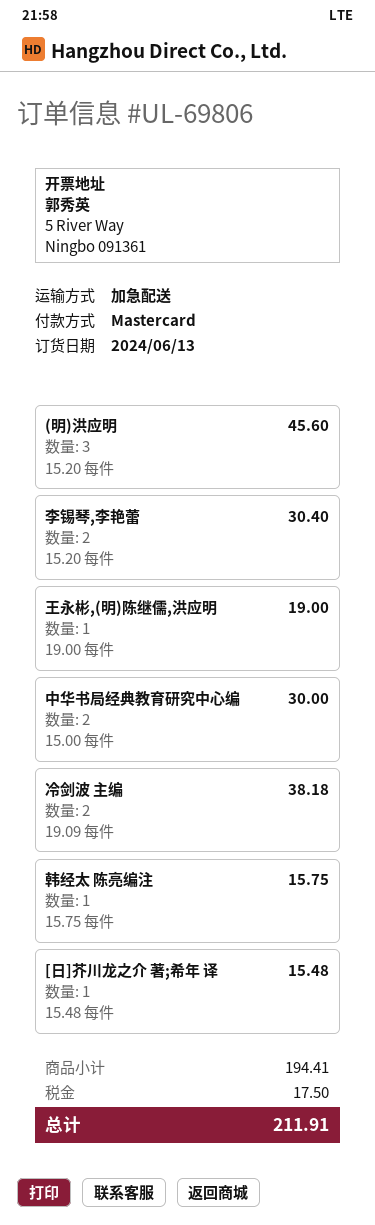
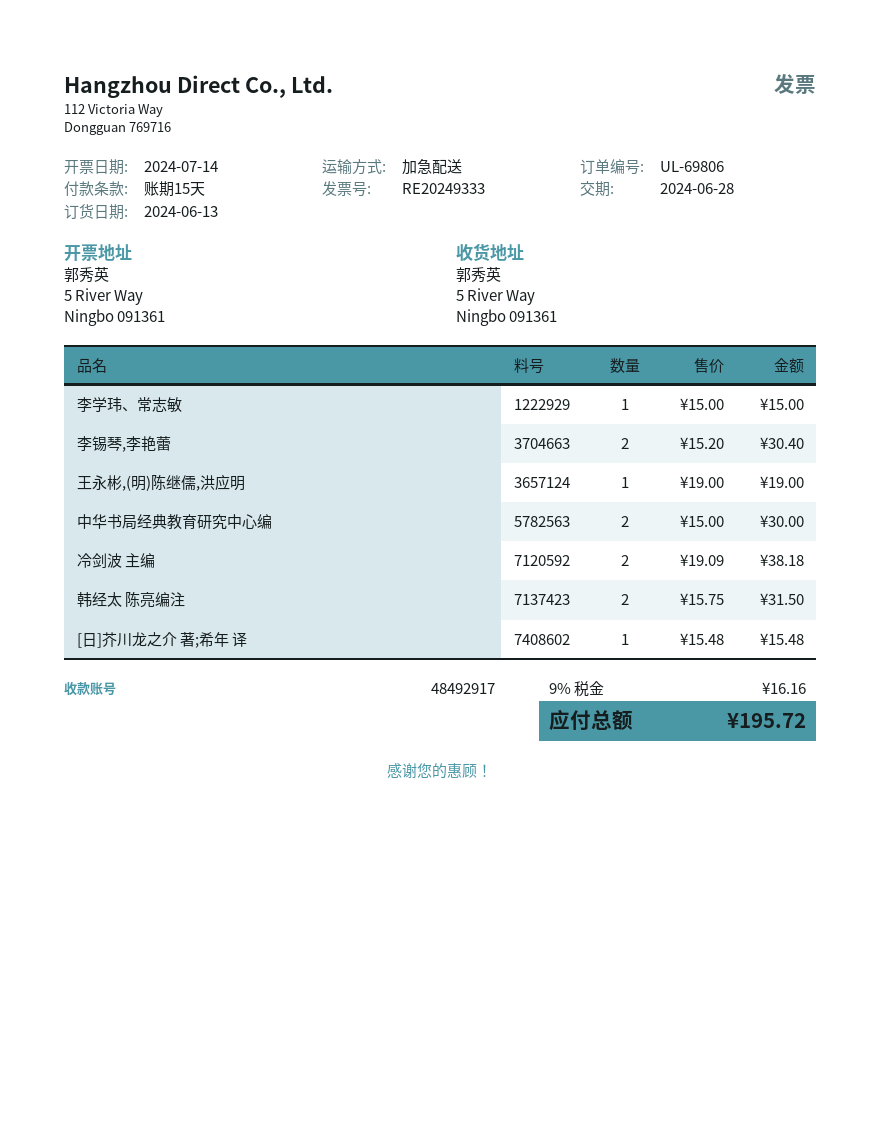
(明)洪应明: 3 x 15.20 = 45.60 -> none
韩经太 陈亮编注: 1 x 15.75 = 15.75 -> 2 x 15.75 = 31.50
李学玮、常志敏: none -> 1 x 15.00 = 15.00
tax: 17.50 -> 16.16
total: 211.91 -> 195.72

